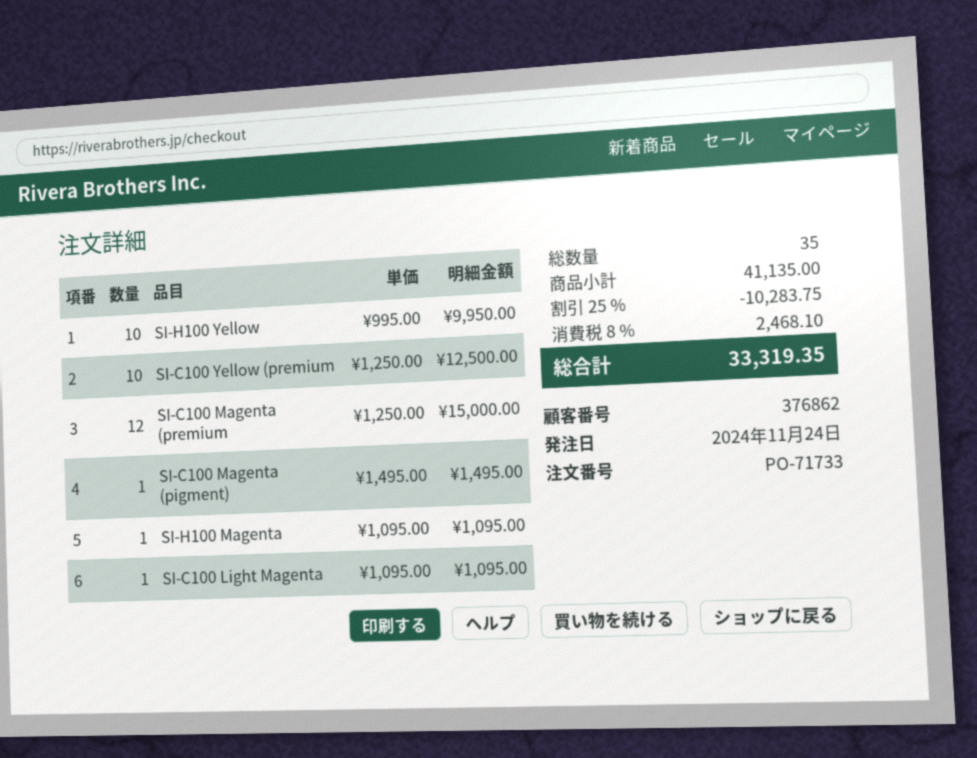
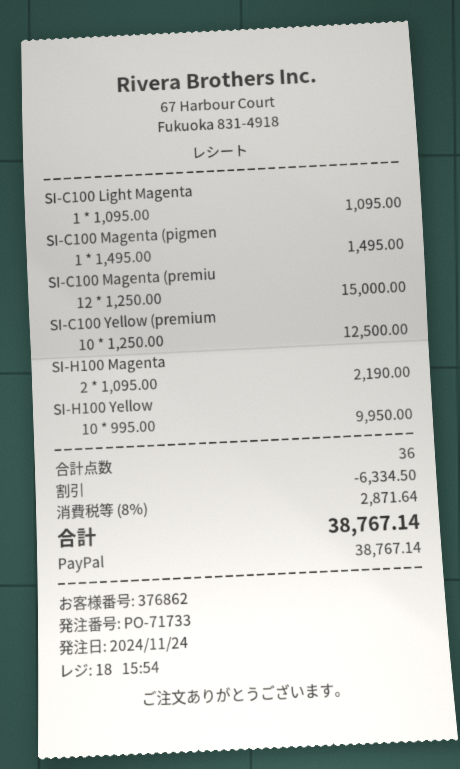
SI-H100 Magenta: 1 x 1095.00 = 1095.00 -> 2 x 1095.00 = 2190.00
total quantity: 35 -> 36
discount: 10283.75 -> 6334.50
tax: 8% = 2468.10 -> 8% = 2871.64
total: 33319.35 -> 38767.14

